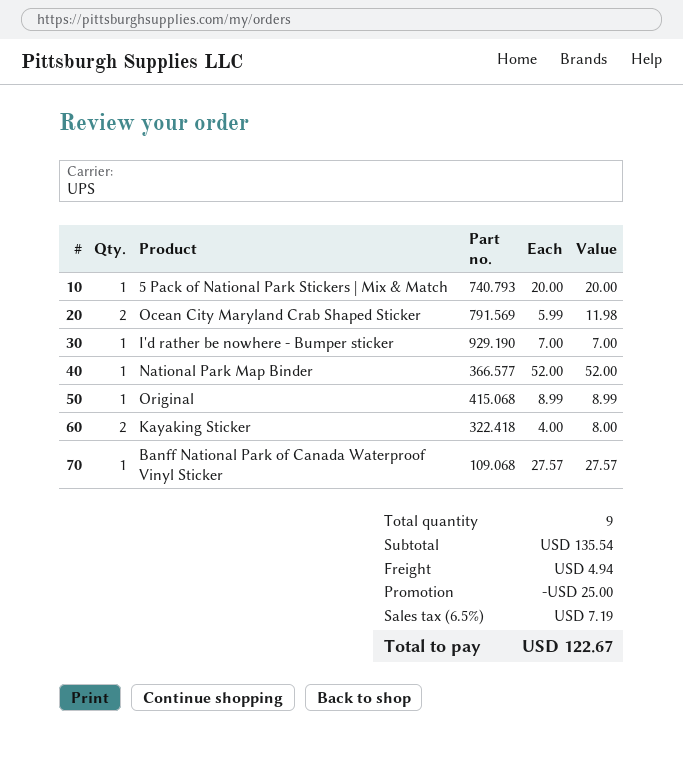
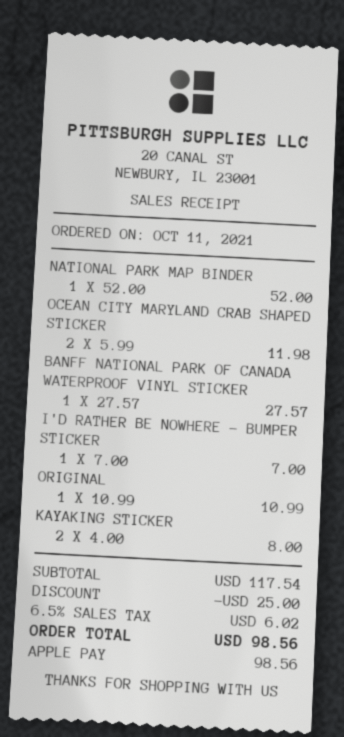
5 Pack of National Park Stickers | Mix & Match: 1 x 20.00 = 20.00 -> none
Original: 1 x 8.99 = 8.99 -> 1 x 10.99 = 10.99
subtotal: 135.54 -> 117.54
shipping: 4.94 -> none
tax: 6.5% = 7.19 -> 6.5% = 6.02
total: 122.67 -> 98.56

